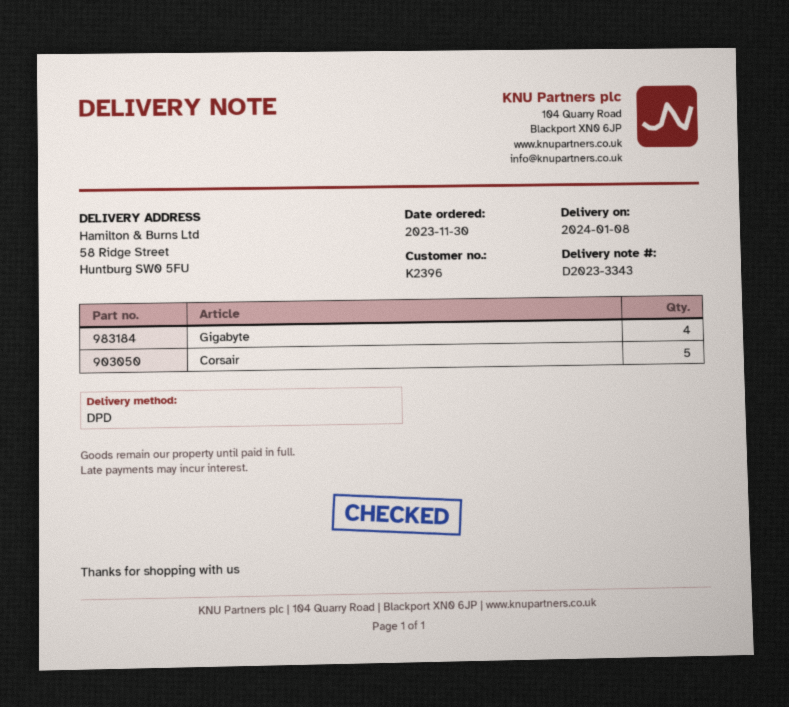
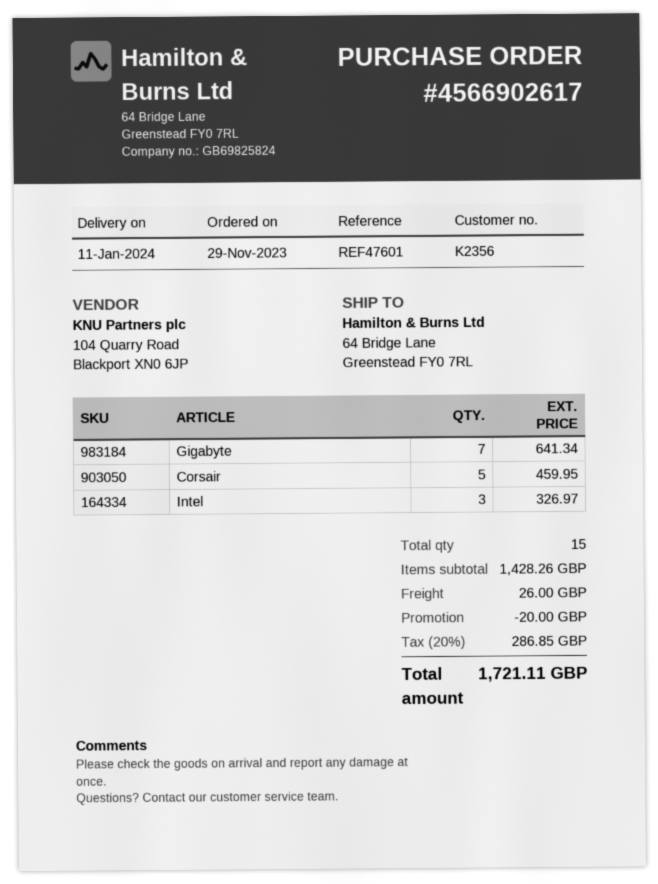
order date: 2023-11-30 -> 2023-11-29
delivery date: 2024-01-08 -> 2024-01-11
customer number: K2396 -> K2356
ship to: 58 Ridge Street, Huntburg SW0 5FU -> 64 Bridge Lane, Greenstead FY0 7RL
Gigabyte: 4 -> 7
Intel: none -> 3

